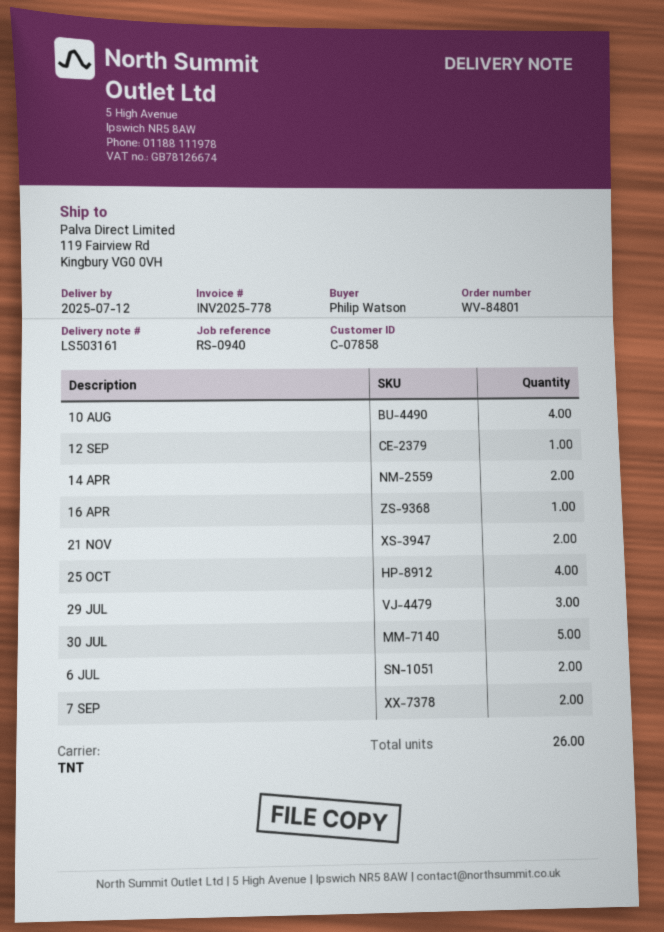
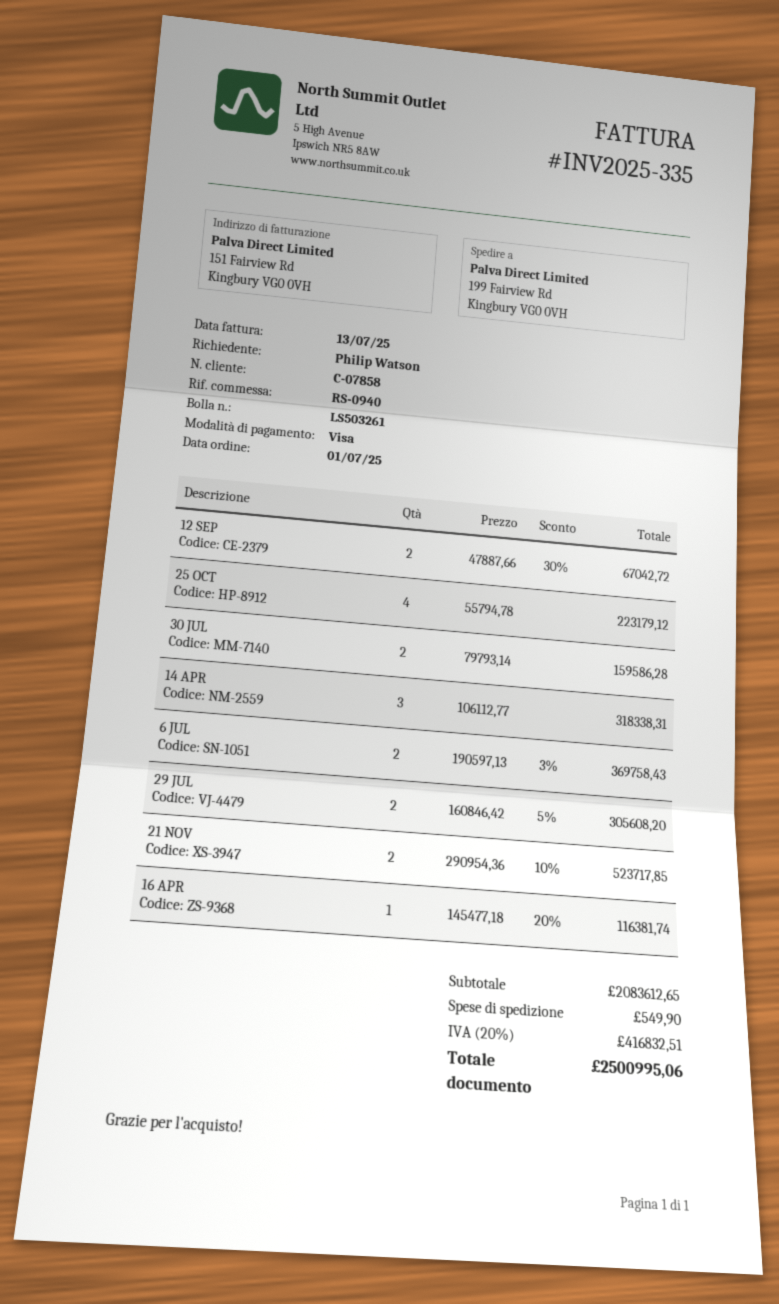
delivery note number: LS503161 -> LS503261
invoice number: INV2025-778 -> INV2025-335
ship to: 119 Fairview Rd, Kingbury VG0 0VH -> 199 Fairview Rd, Kingbury VG0 0VH
10 AUG: 4 -> none
12 SEP: 1 -> 2
14 APR: 2 -> 3
29 JUL: 3 -> 2
30 JUL: 5 -> 2
7 SEP: 2 -> none

